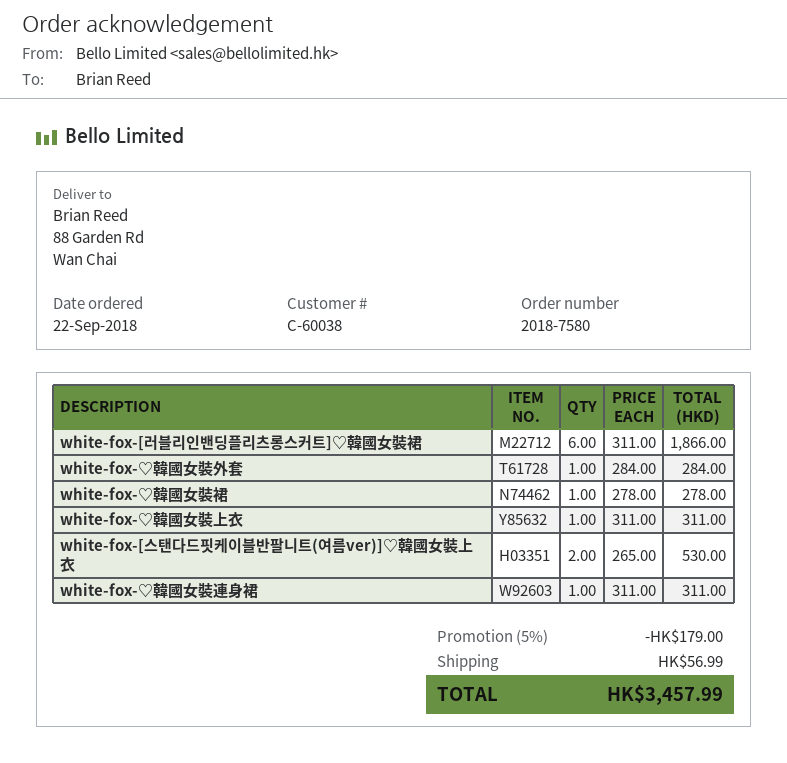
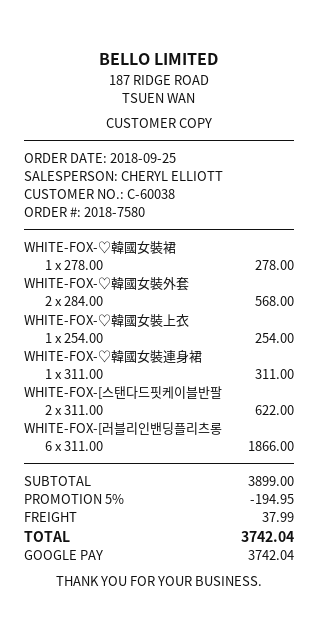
order date: 2018-09-22 -> 2018-09-25
white-fox-♡韓國女裝外套: 1 x 284.00 = 284.00 -> 2 x 284.00 = 568.00
white-fox-♡韓國女裝上衣: 1 x 311.00 = 311.00 -> 1 x 254.00 = 254.00
white-fox-[스탠다드핏케이블반팔니트(여름ver)]♡韓國女裝上衣: 2 x 265.00 = 530.00 -> 2 x 311.00 = 622.00
discount: 5% = 179.00 -> 5% = 194.95
shipping: 56.99 -> 37.99
total: 3457.99 -> 3742.04

